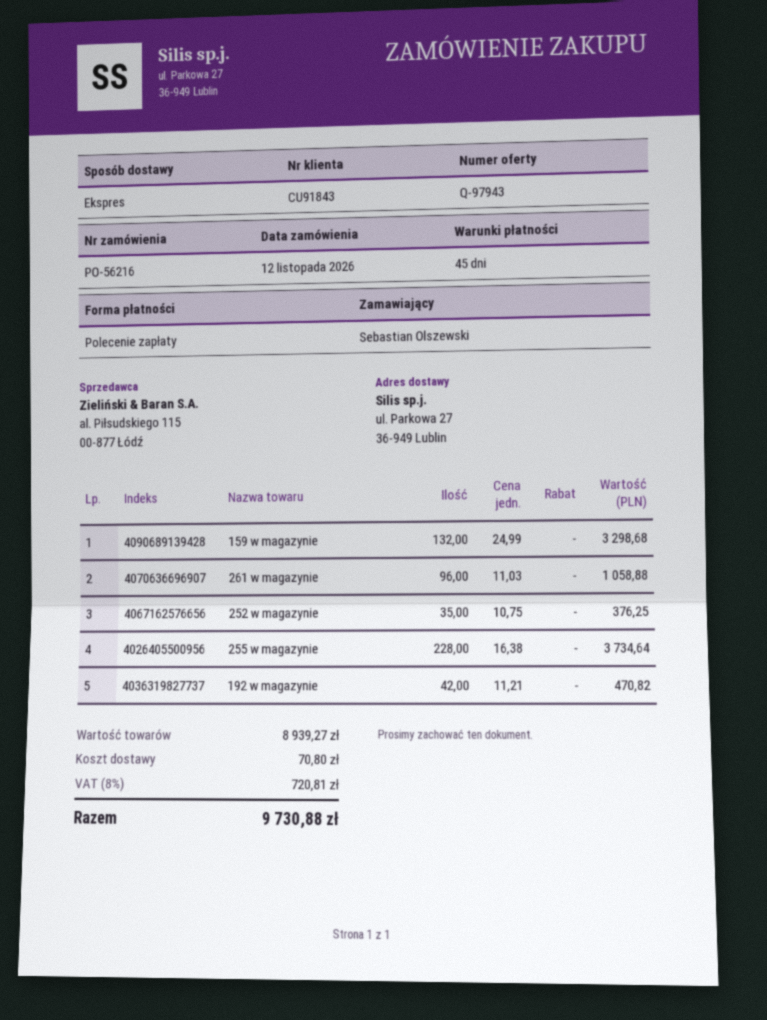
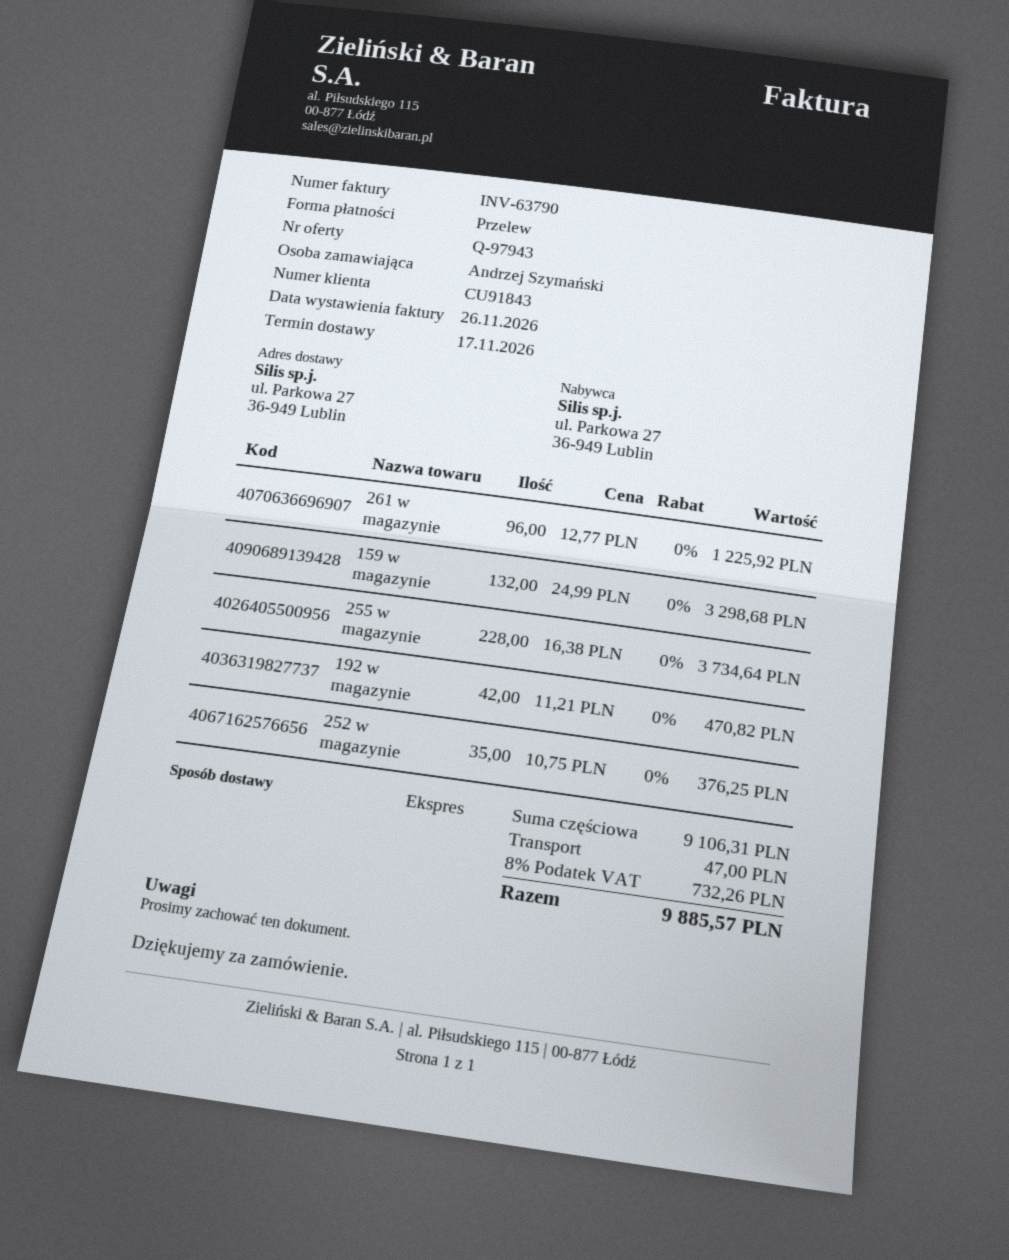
ordered by: Sebastian Olszewski -> Andrzej Szymański
payment method: direct debit -> bank transfer
261 w magazynie: 96 x 11.03 = 1058.88 -> 96 x 12.77 = 1225.92
subtotal: 8939.27 -> 9106.31
shipping: 70.80 -> 47.00
tax: 8% = 720.81 -> 8% = 732.26
total: 9730.88 -> 9885.57

